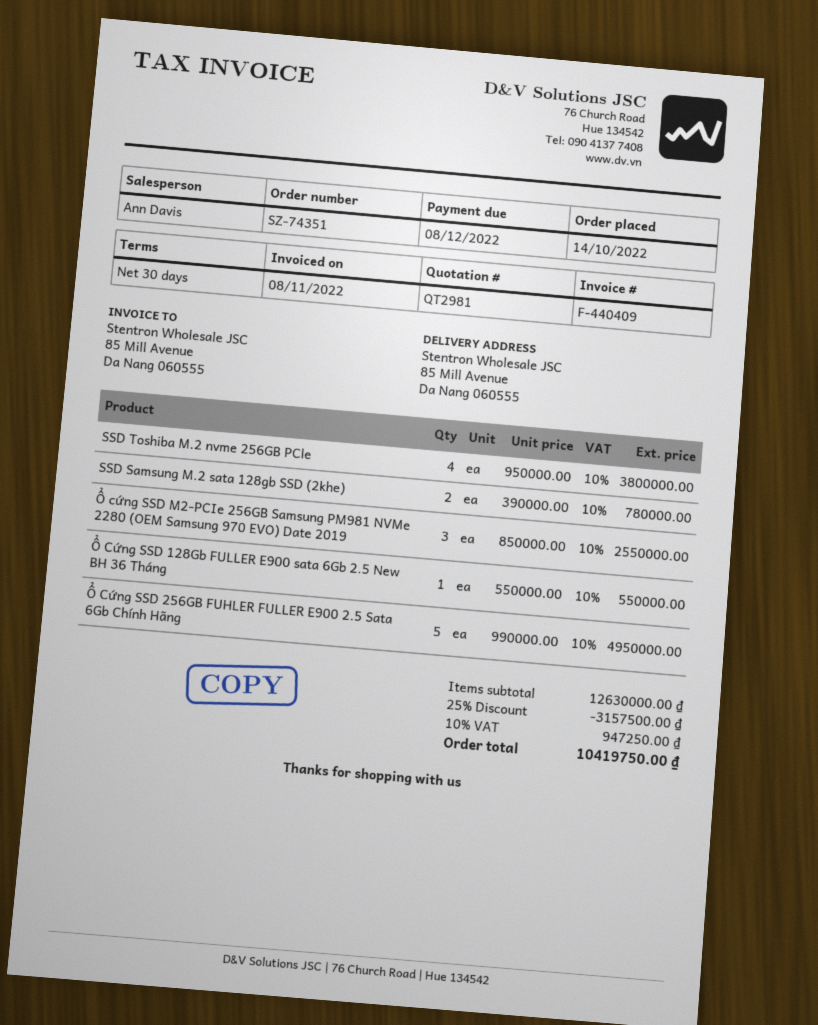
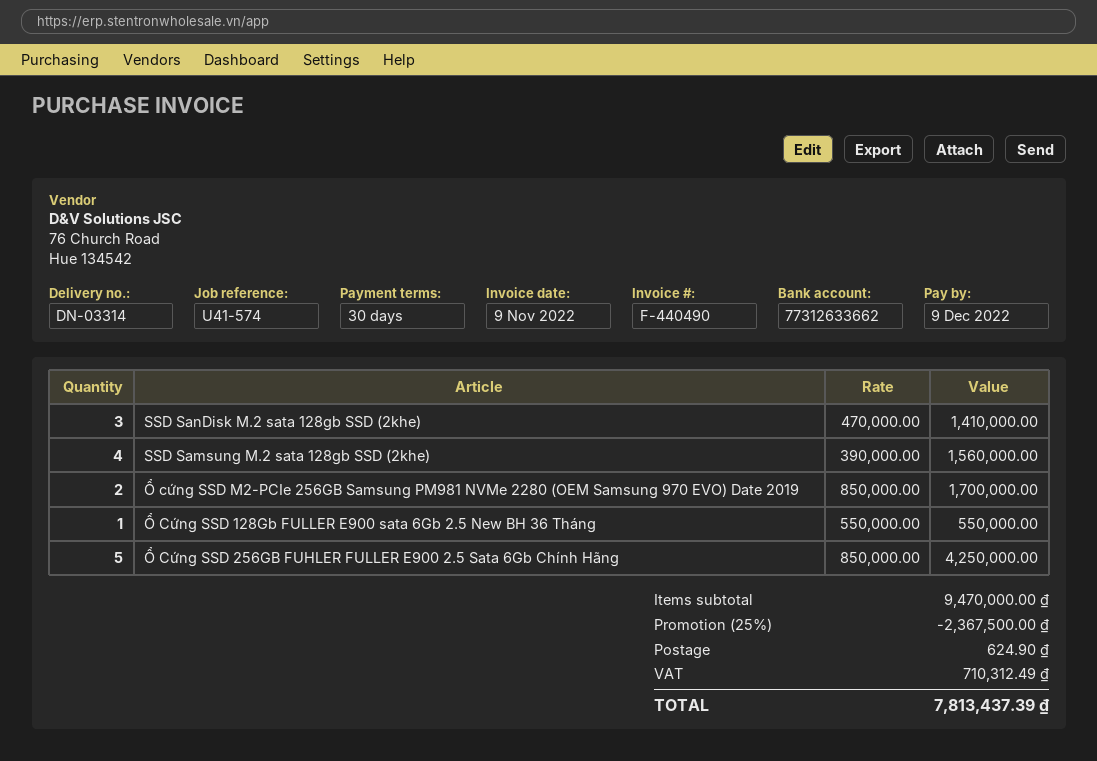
invoice number: F-440409 -> F-440490
invoice date: 2022-11-08 -> 2022-11-09
due date: 2022-12-08 -> 2022-12-09
SSD Toshiba M.2 nvme 256GB PCle: 4 x 950000.00 = 3800000.00 -> none
SSD Samsung M.2 sata 128gb SSD (2khe): 2 x 390000.00 = 780000.00 -> 4 x 390000.00 = 1560000.00
Ổ cứng SSD M2-PCIe 256GB Samsung PM981 NVMe 2280 (OEM Samsung 970 EVO) Date 2019: 3 x 850000.00 = 2550000.00 -> 2 x 850000.00 = 1700000.00
Ổ Cứng SSD 256GB FUHLER FULLER E900 2.5 Sata 6Gb Chính Hãng: 5 x 990000.00 = 4950000.00 -> 5 x 850000.00 = 4250000.00
SSD SanDisk M.2 sata 128gb SSD (2khe): none -> 3 x 470000.00 = 1410000.00
subtotal: 12630000.00 -> 9470000.00
discount: 25% = 3157500.00 -> 25% = 2367500.00
shipping: none -> 624.90
tax: 947250.00 -> 710312.49
total: 10419750.00 -> 7813437.39

